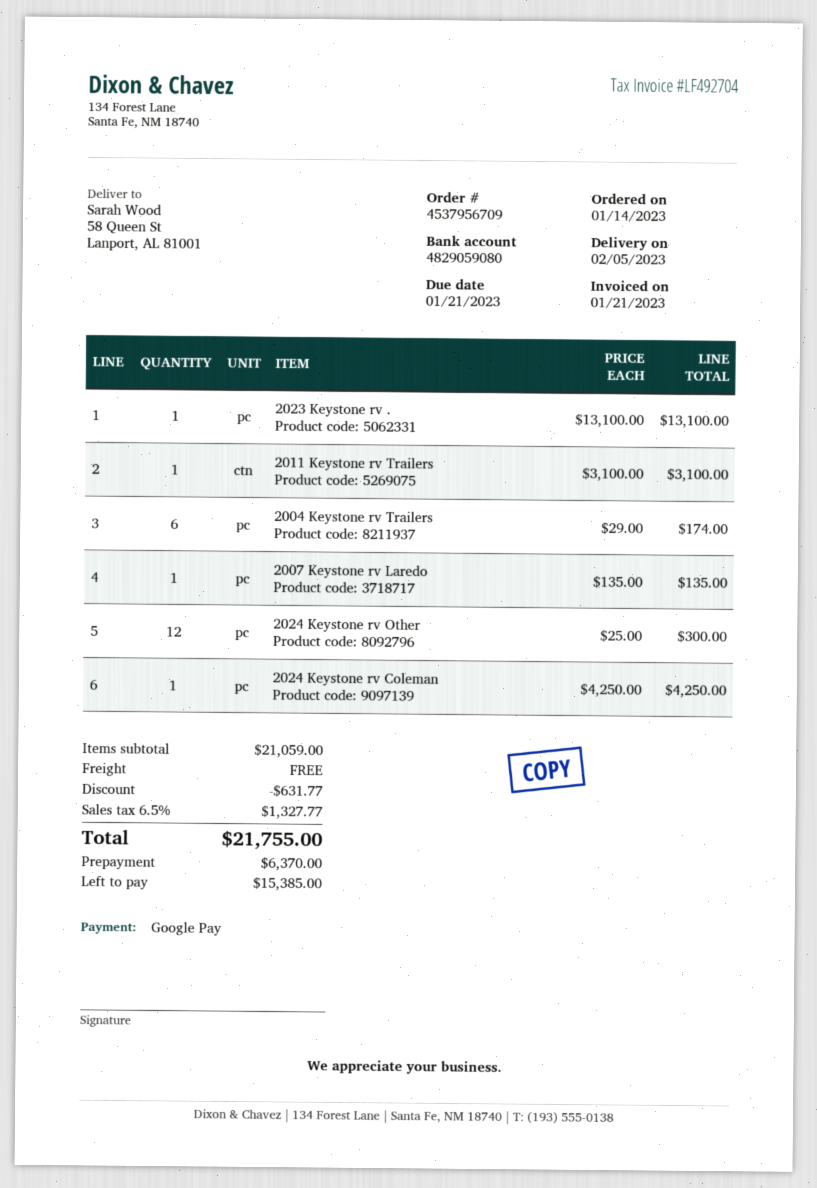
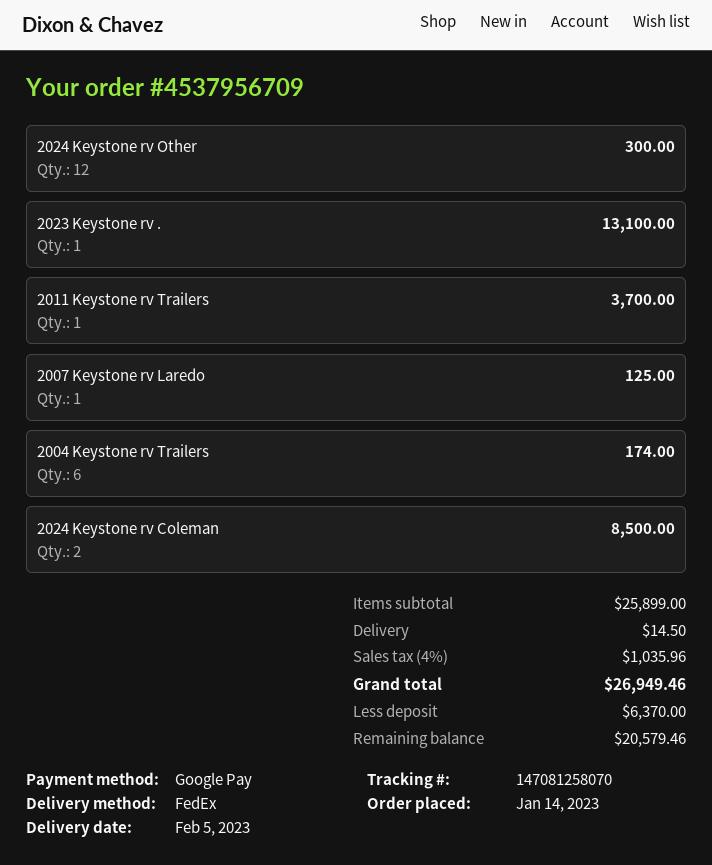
2011 Keystone rv Trailers: 1 for 3100.00 -> 1 for 3700.00
2007 Keystone rv Laredo: 1 for 135.00 -> 1 for 125.00
2024 Keystone rv Coleman: 1 for 4250.00 -> 2 for 8500.00
subtotal: 21059.00 -> 25899.00
discount: 631.77 -> none
shipping: 0.00 -> 14.50
tax: 6.5% = 1327.77 -> 4% = 1035.96
total: 21755.00 -> 26949.46
balance: 15385.00 -> 20579.46

